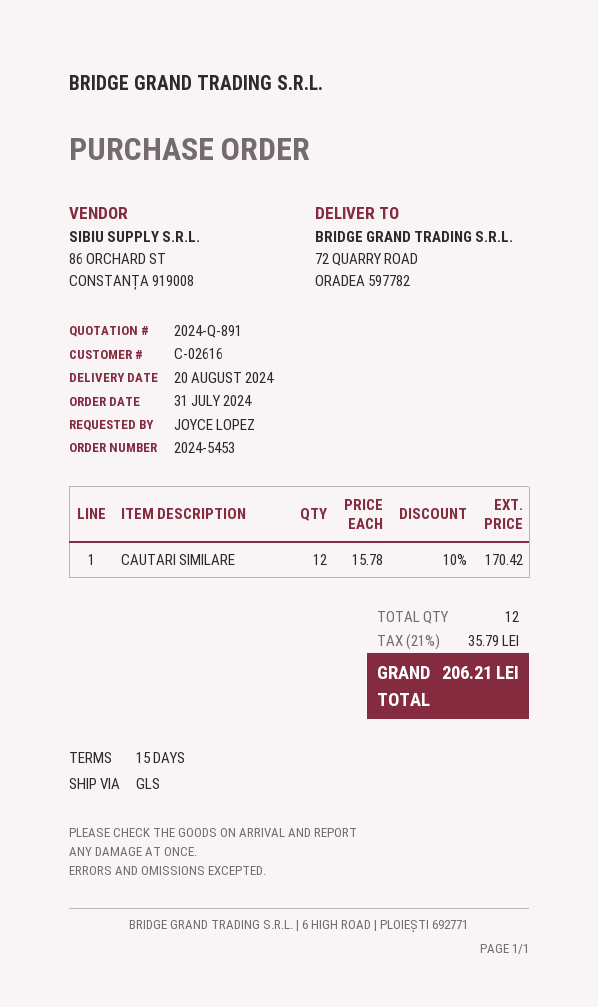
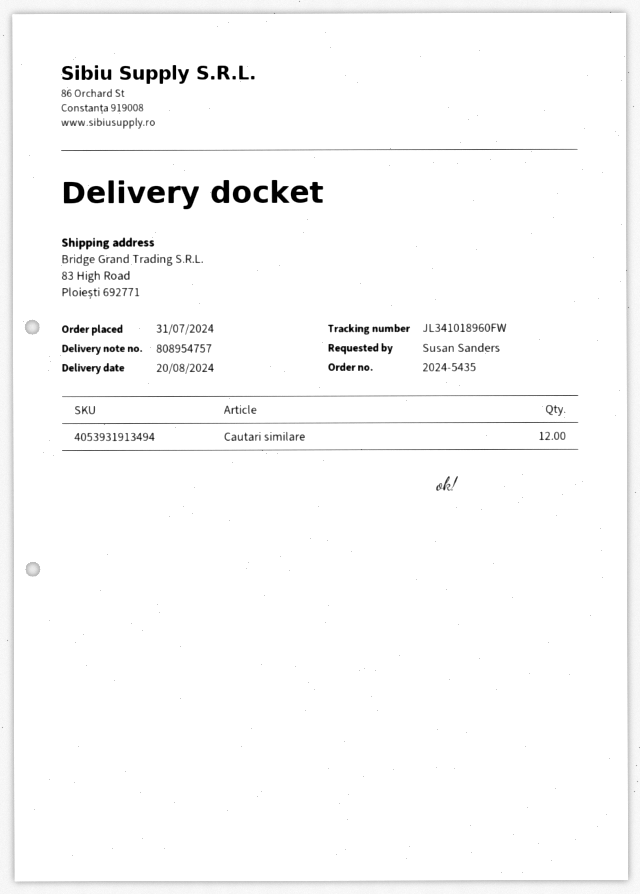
order number: 2024-5453 -> 2024-5435
ordered by: JOYCE LOPEZ -> Susan Sanders
ship to: 72 QUARRY ROAD, ORADEA 597782 -> 83 High Road, Ploiești 692771

